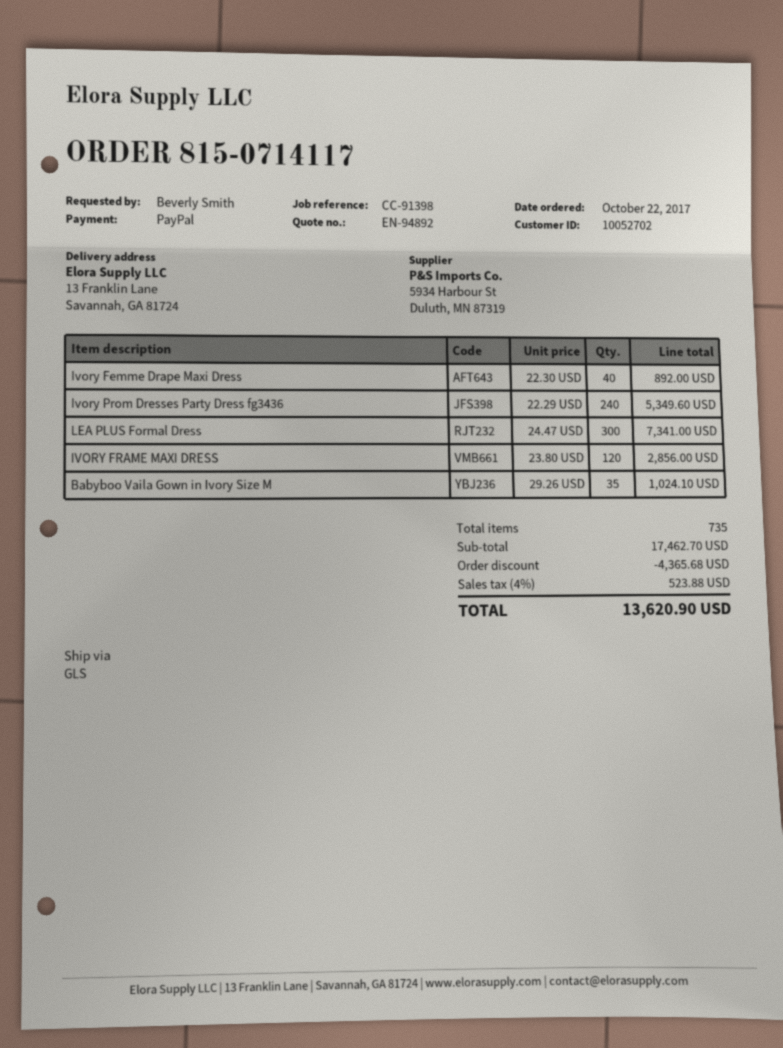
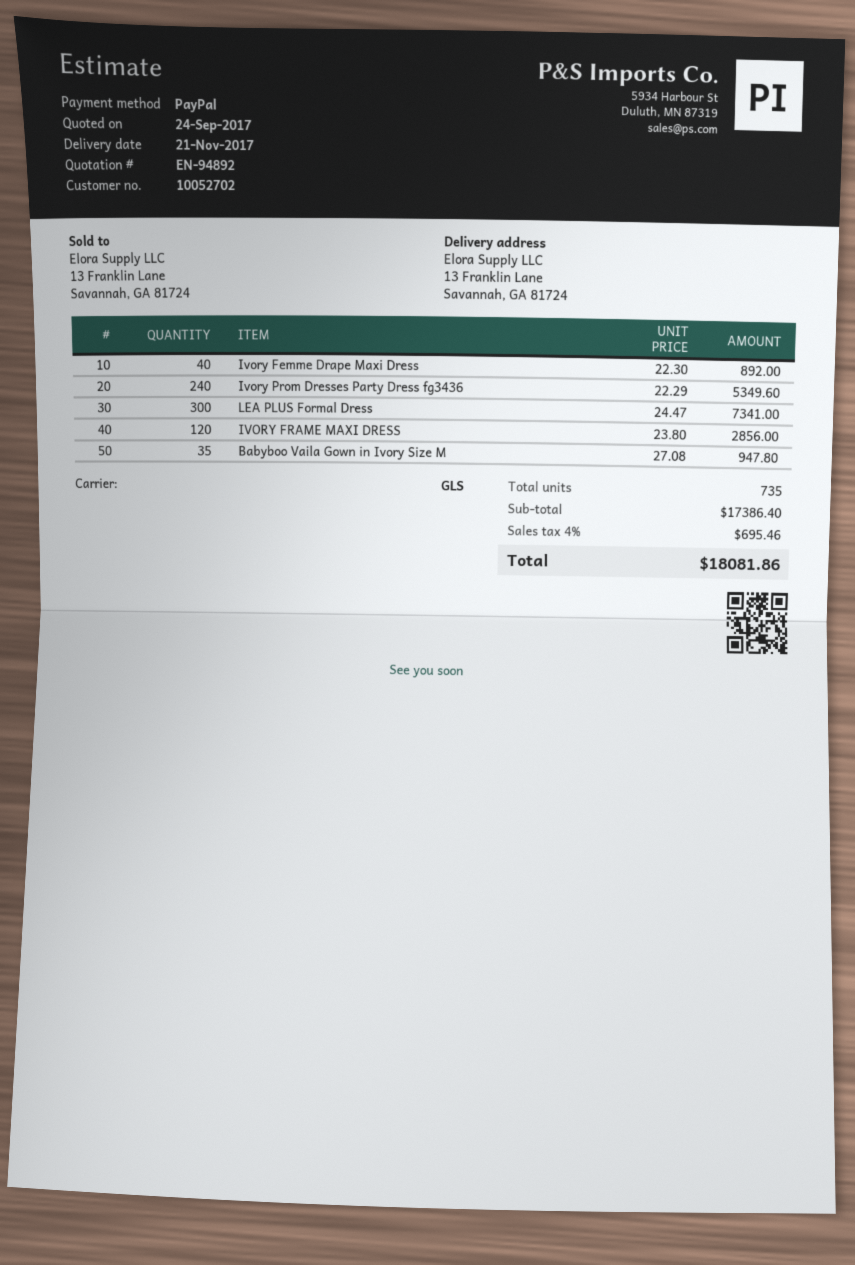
Babyboo Vaila Gown in Ivory Size M: 35 x 29.26 = 1024.10 -> 35 x 27.08 = 947.80
subtotal: 17462.70 -> 17386.40
discount: 4365.68 -> none
tax: 4% = 523.88 -> 4% = 695.46
total: 13620.90 -> 18081.86

